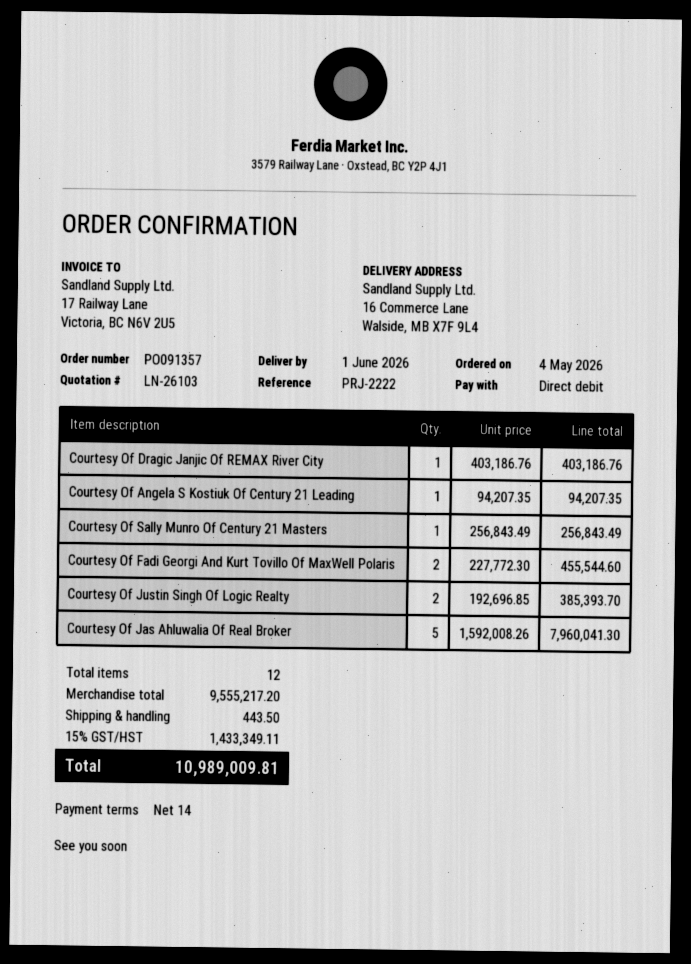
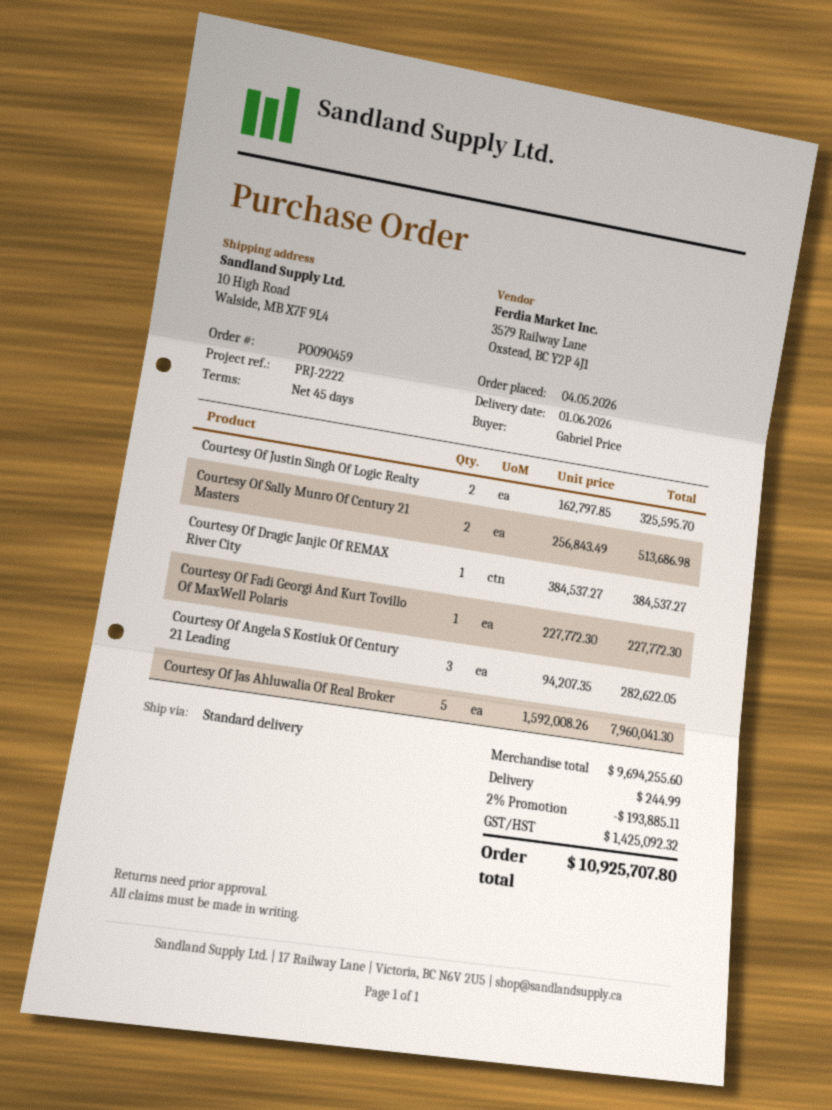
order number: PO091357 -> PO090459
payment terms: 14 days -> 45 days
ship to: 16 Commerce Lane, Walside, MB X7F 9L4 -> 10 High Road, Walside, MB X7F 9L4
Courtesy Of Dragic Janjic Of REMAX River City: 1 x 403186.76 = 403186.76 -> 1 x 384537.27 = 384537.27
Courtesy Of Angela S Kostiuk Of Century 21 Leading: 1 x 94207.35 = 94207.35 -> 3 x 94207.35 = 282622.05
Courtesy Of Sally Munro Of Century 21 Masters: 1 x 256843.49 = 256843.49 -> 2 x 256843.49 = 513686.98
Courtesy Of Fadi Georgi And Kurt Tovillo Of MaxWell Polaris: 2 x 227772.30 = 455544.60 -> 1 x 227772.30 = 227772.30
Courtesy Of Justin Singh Of Logic Realty: 2 x 192696.85 = 385393.70 -> 2 x 162797.85 = 325595.70
subtotal: 9555217.20 -> 9694255.60
discount: none -> 2% = 193885.11
shipping: 443.50 -> 244.99
tax: 1433349.11 -> 1425092.32
total: 10989009.81 -> 10925707.80

